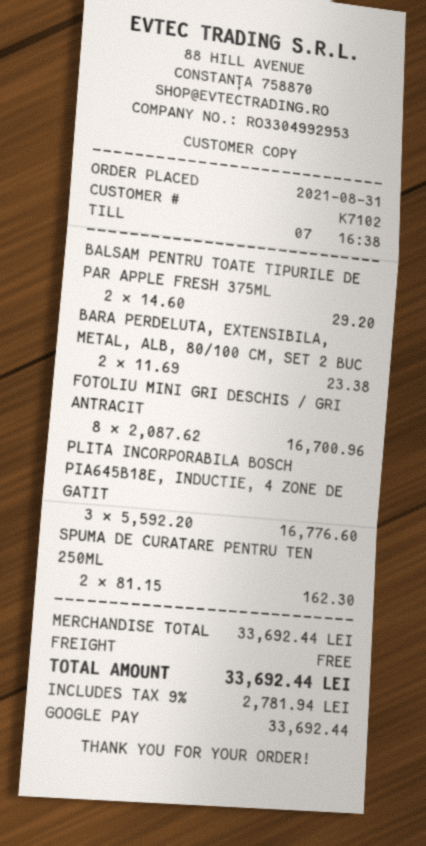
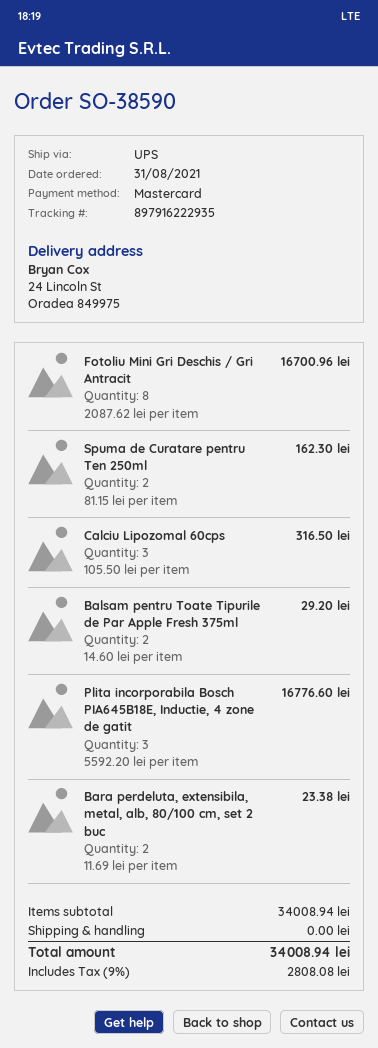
payment method: Google Pay -> Mastercard
Calciu Lipozomal 60cps: none -> 3 x 105.50 = 316.50
subtotal: 33692.44 -> 34008.94
tax: 9% = 2781.94 -> 9% = 2808.08
total: 33692.44 -> 34008.94

